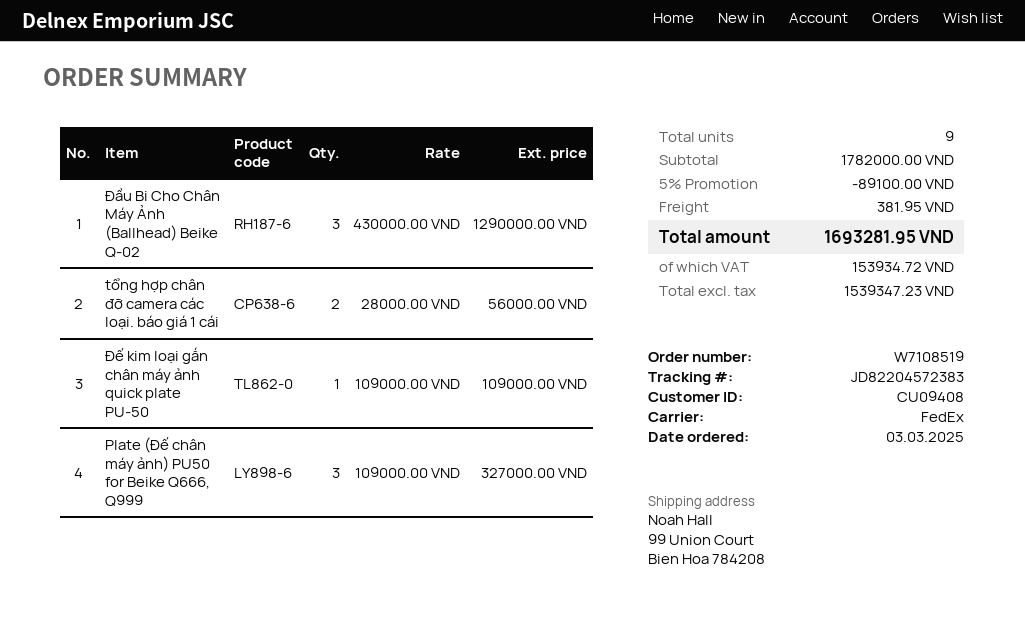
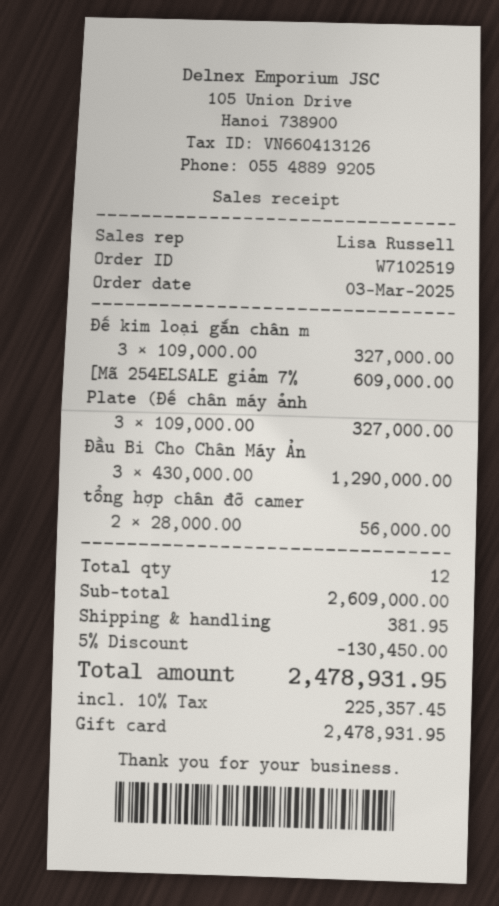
order number: W7108519 -> W7102519
Đế kim loại gắn chân máy ảnh quick plate PU-50: 1 x 109000.00 = 109000.00 -> 3 x 109000.00 = 327000.00
[Mã 254ELSALE giảm 7%: none -> 1 x 609000.00 = 609000.00
total quantity: 9 -> 12
subtotal: 1782000.00 -> 2609000.00
discount: 5% = 89100.00 -> 5% = 130450.00
tax: 153934.72 -> 225357.45
total: 1693281.95 -> 2478931.95

